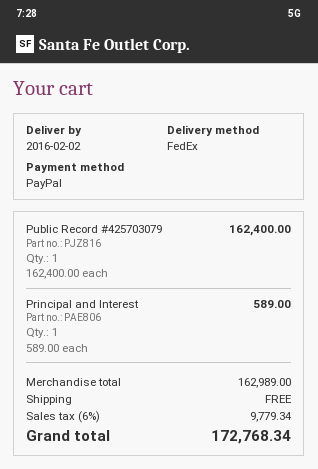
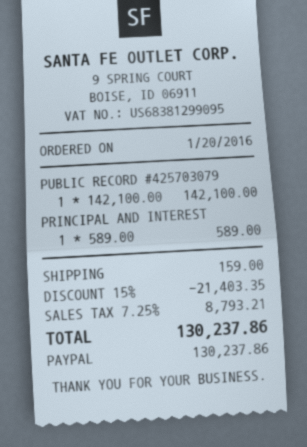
Public Record #425703079: 1 x 162400.00 = 162400.00 -> 1 x 142100.00 = 142100.00
discount: none -> 15% = 21403.35
shipping: 0.00 -> 159.00
tax: 6% = 9779.34 -> 7.25% = 8793.21
total: 172768.34 -> 130237.86

